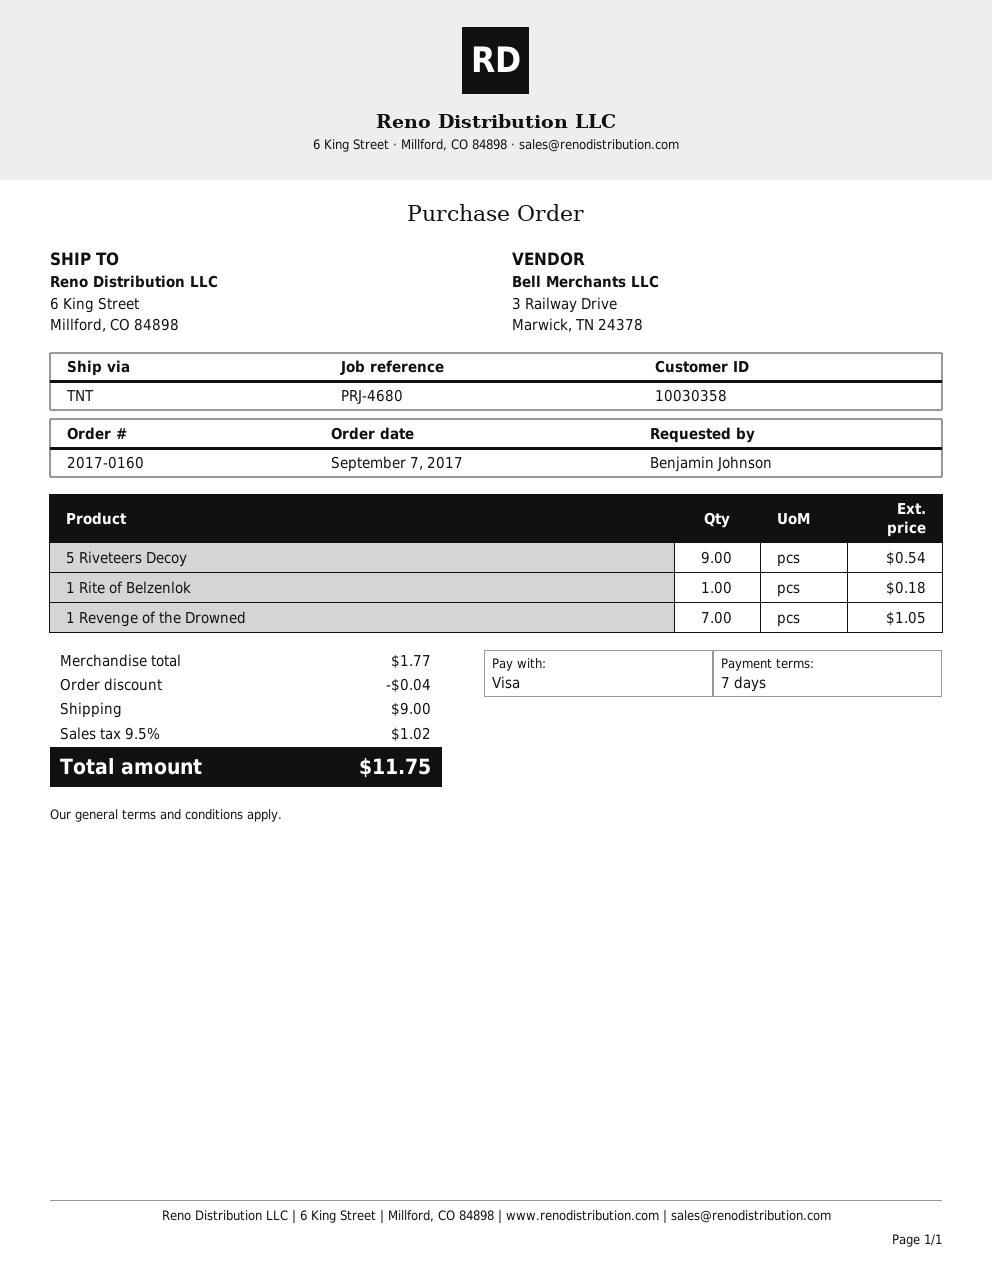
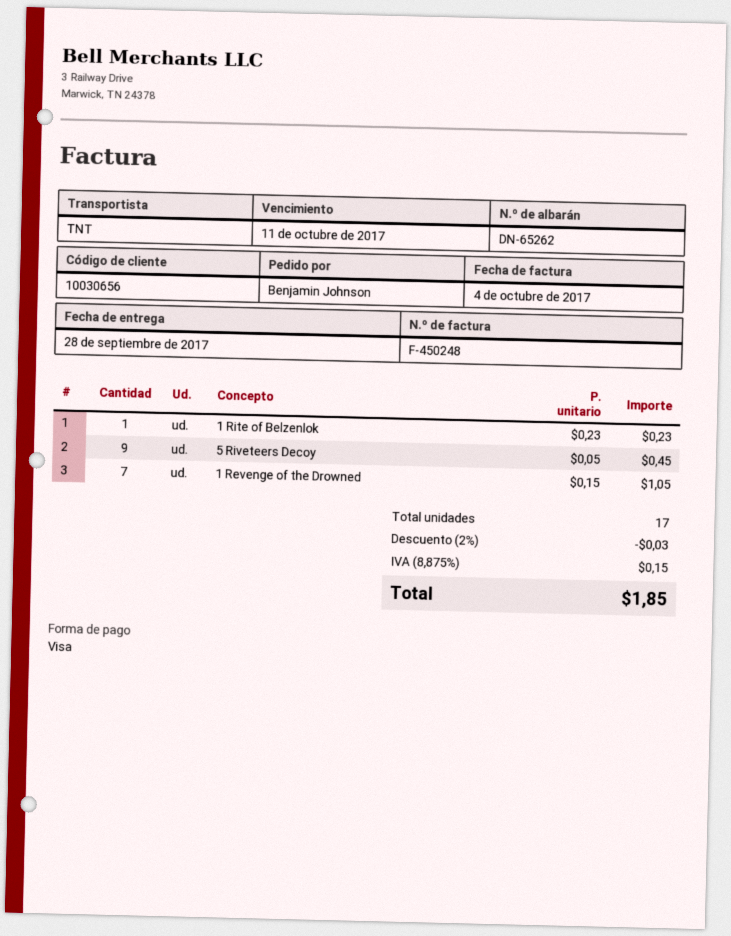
customer number: 10030358 -> 10030656
5 Riveteers Decoy: 9 for 0.54 -> 9 for 0.45
1 Rite of Belzenlok: 1 for 0.18 -> 1 for 0.23
discount: 0.04 -> 0.03
shipping: 9.00 -> none
tax: 9.5% = 1.02 -> 8.875% = 0.15
total: 11.75 -> 1.85

